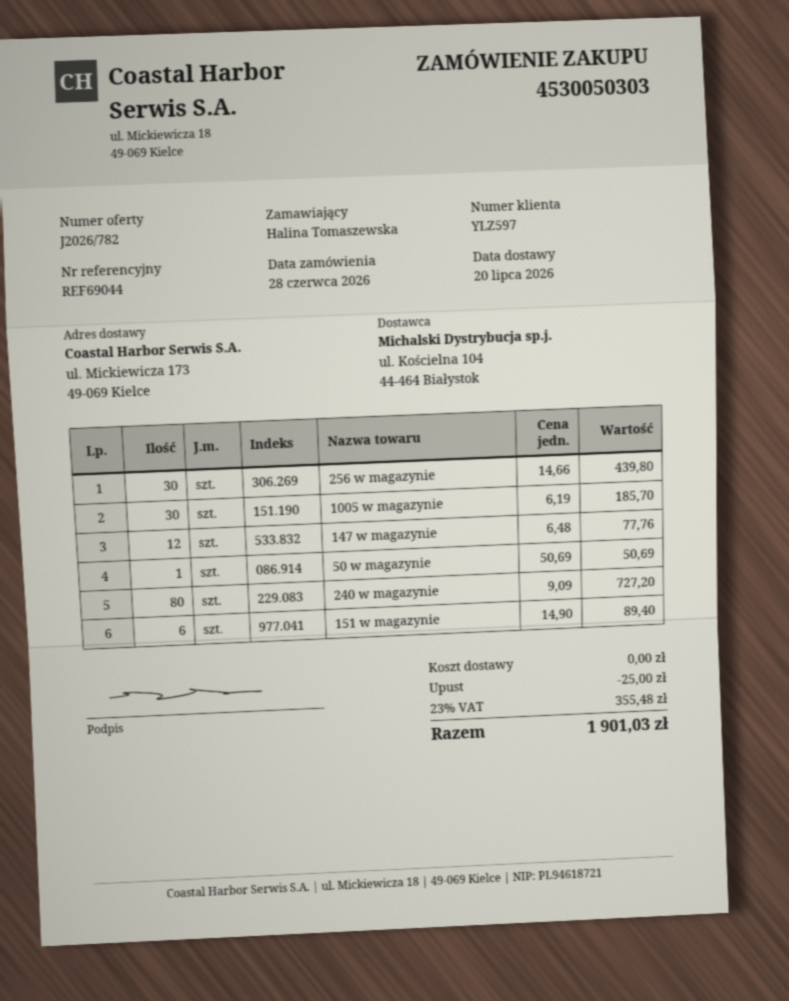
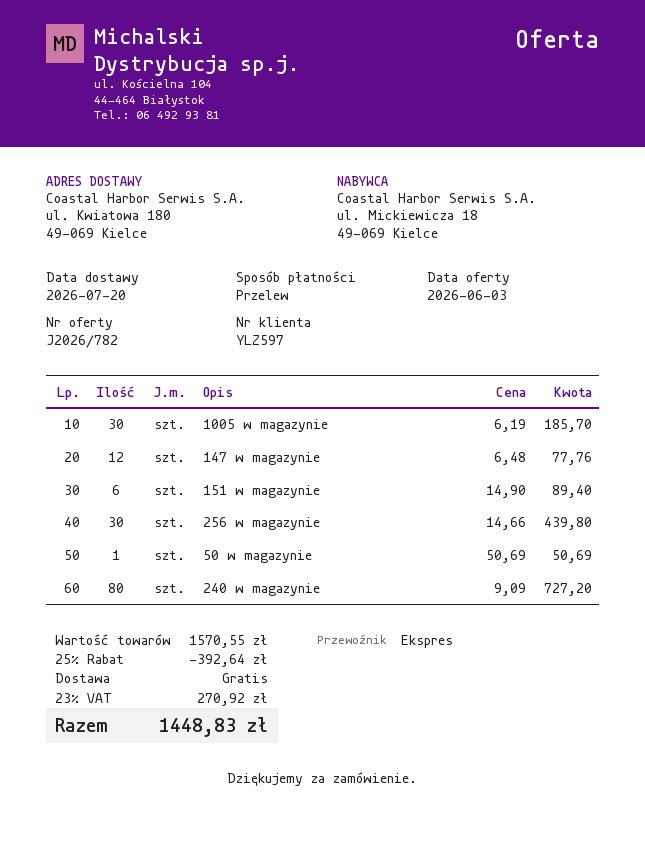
ship to: ul. Mickiewicza 173, 49-069 Kielce -> ul. Kwiatowa 180, 49-069 Kielce
discount: 25.00 -> 392.64
tax: 23% = 355.48 -> 23% = 270.92
total: 1901.03 -> 1448.83

